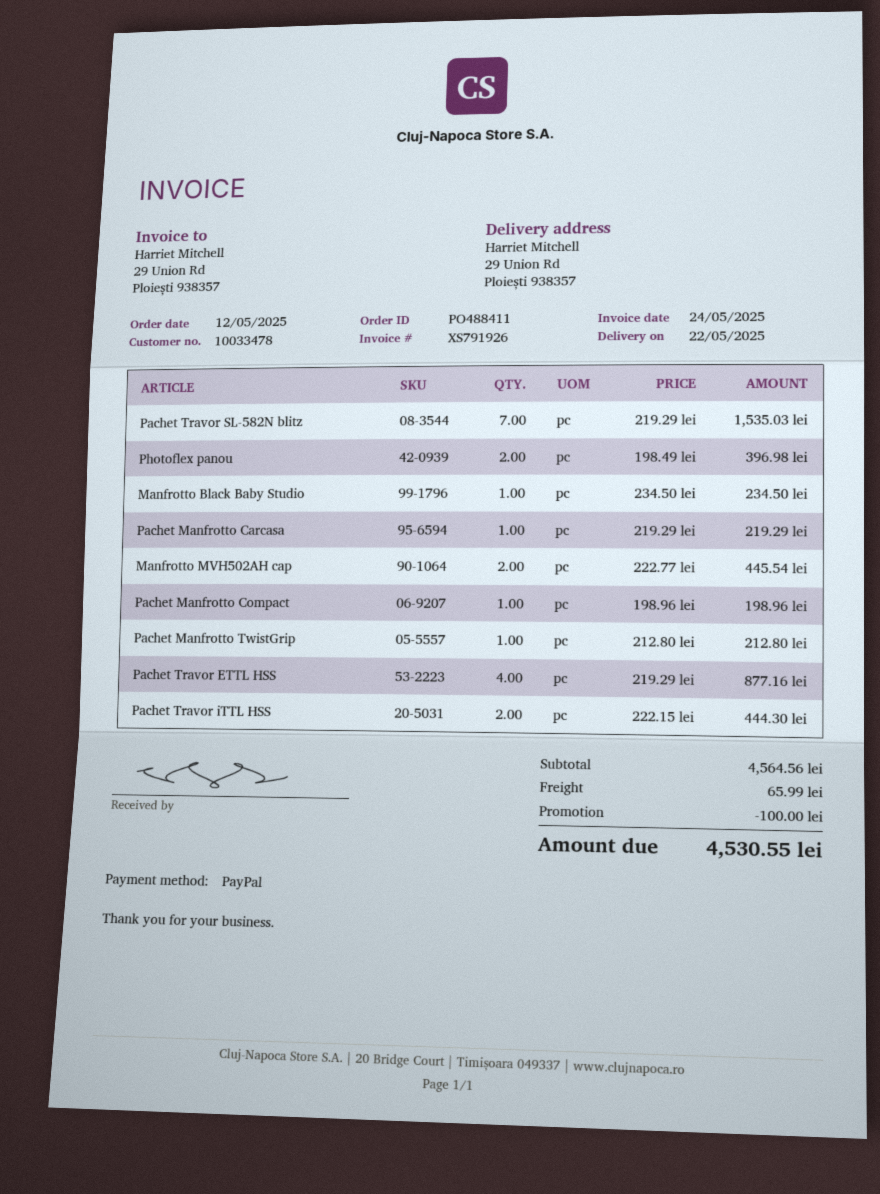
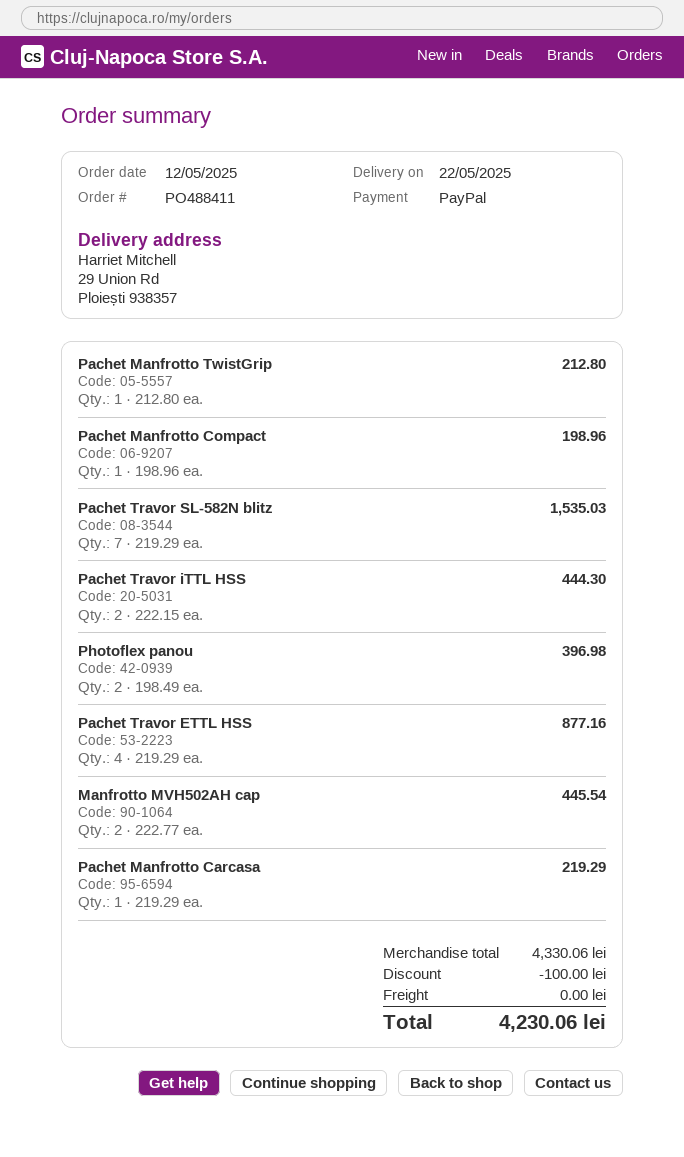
Manfrotto Black Baby Studio: 1 x 234.50 = 234.50 -> none
subtotal: 4564.56 -> 4330.06
shipping: 65.99 -> 0.00
total: 4530.55 -> 4230.06

